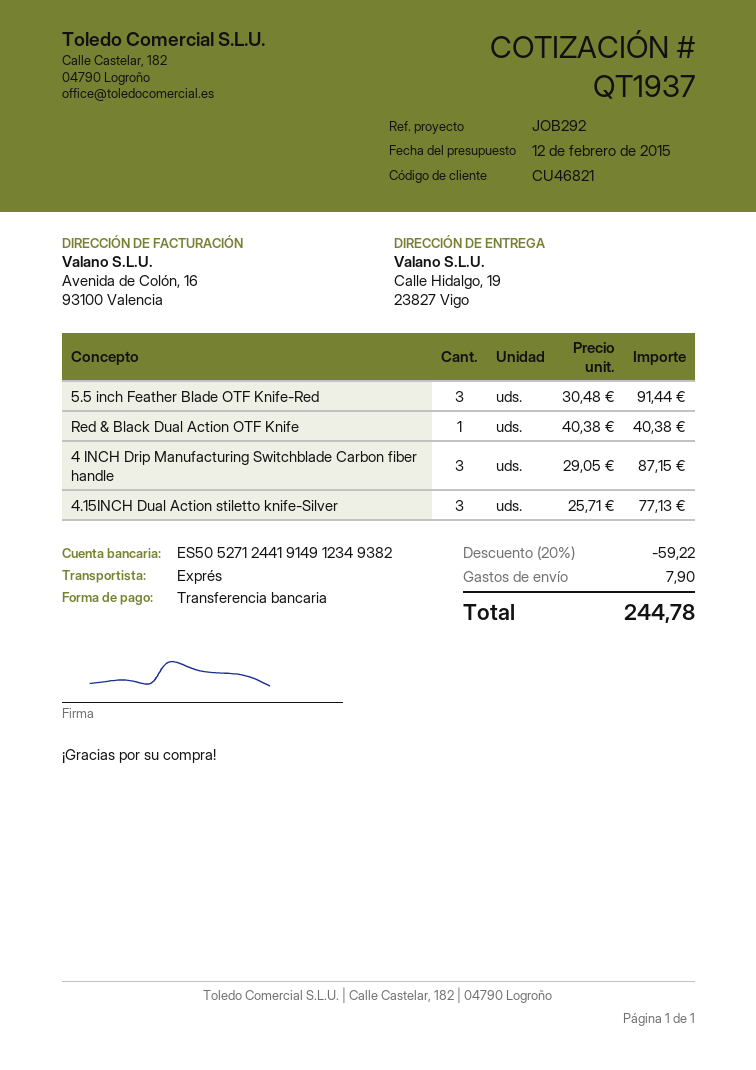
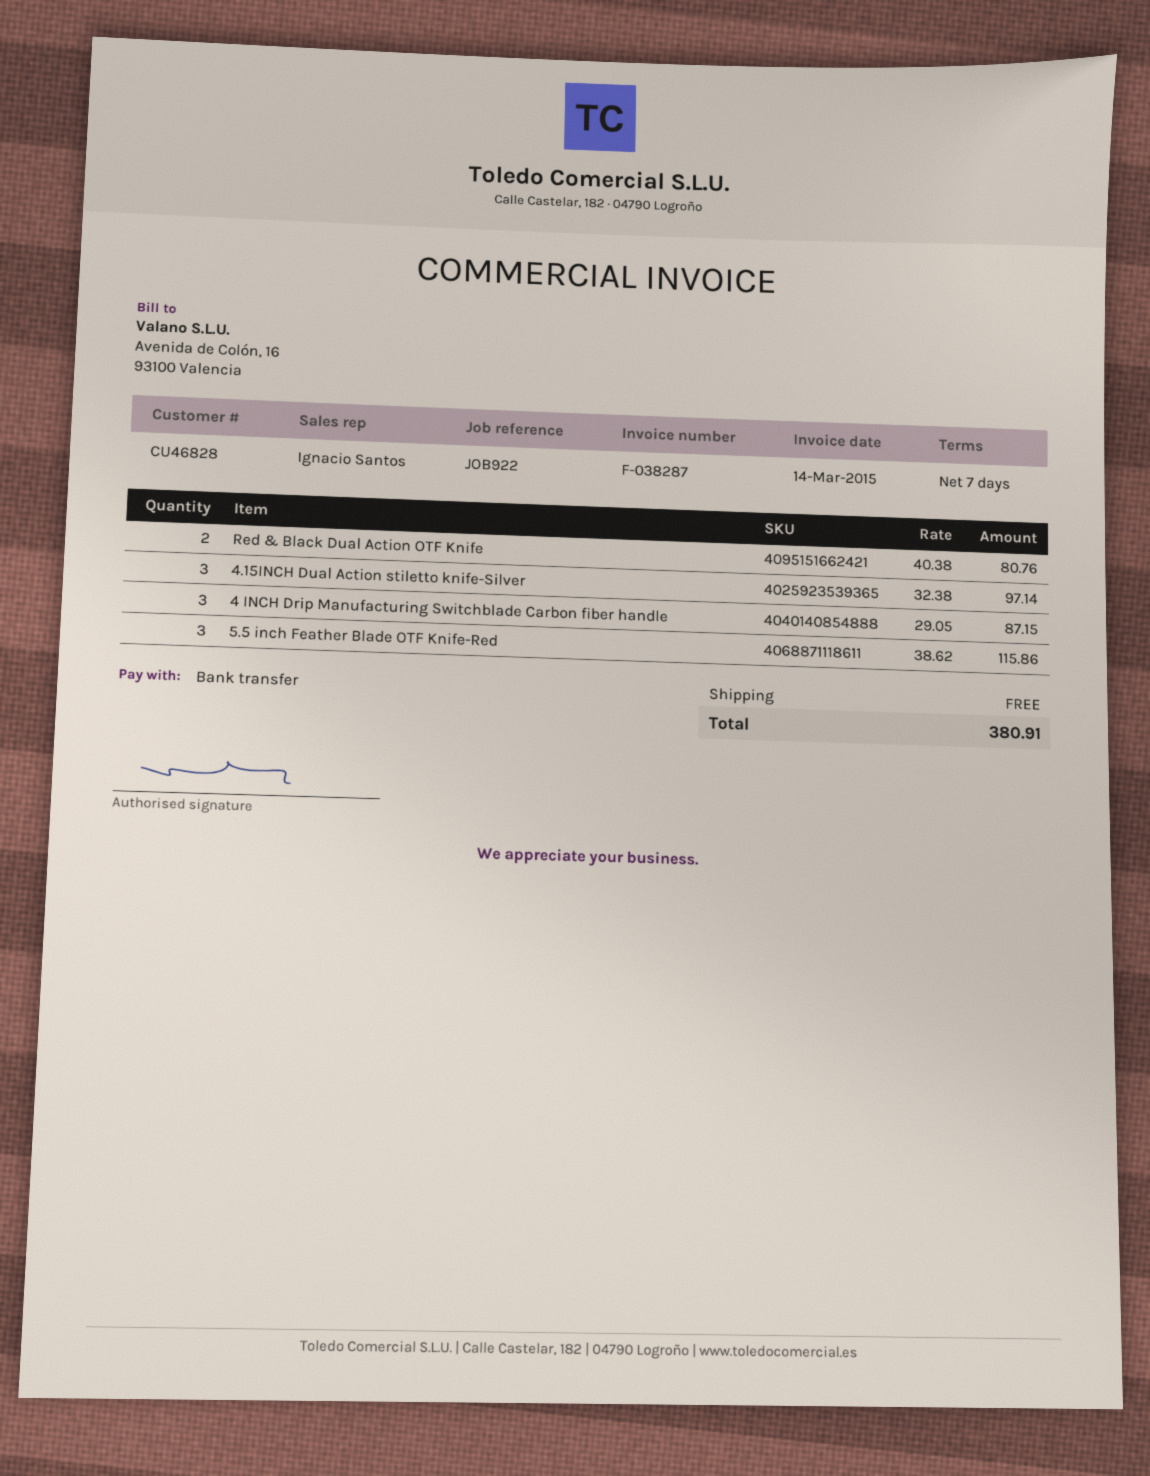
customer number: CU46821 -> CU46828
reference: JOB292 -> JOB922
5.5 inch Feather Blade OTF Knife-Red: 3 x 30.48 = 91.44 -> 3 x 38.62 = 115.86
Red & Black Dual Action OTF Knife: 1 x 40.38 = 40.38 -> 2 x 40.38 = 80.76
4.15INCH Dual Action stiletto knife-Silver: 3 x 25.71 = 77.13 -> 3 x 32.38 = 97.14
discount: 20% = 59.22 -> none
shipping: 7.90 -> 0.00
total: 244.78 -> 380.91

